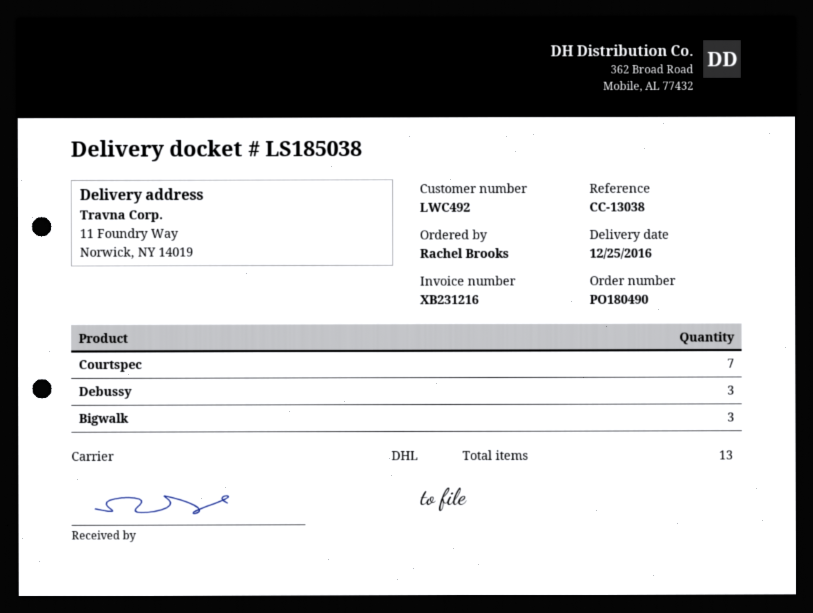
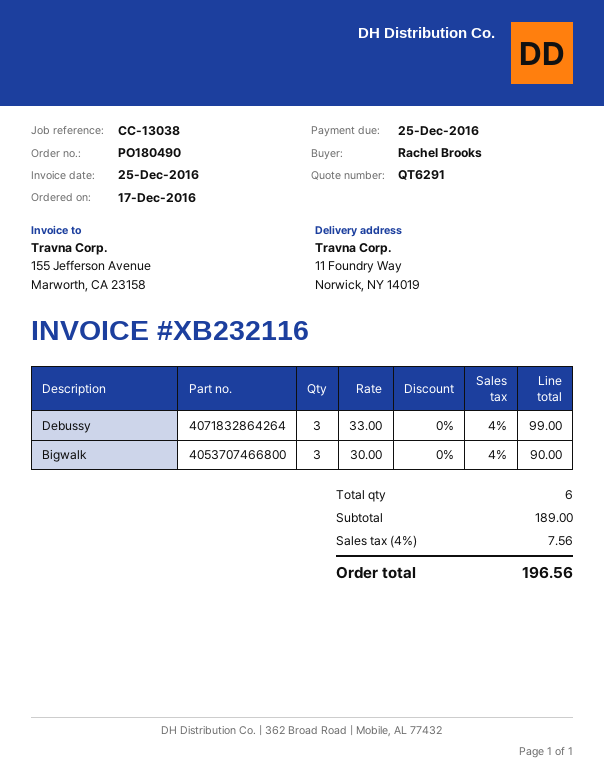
invoice number: XB231216 -> XB232116
Courtspec: 7 -> none
total quantity: 13 -> 6

